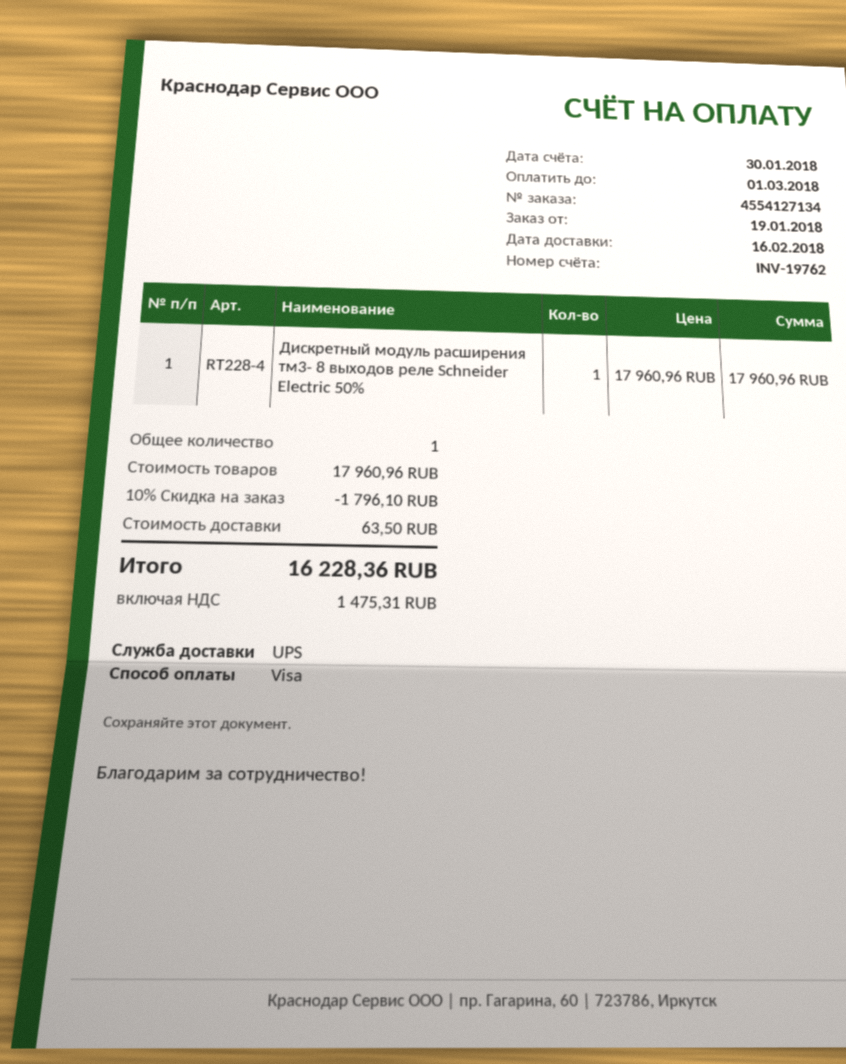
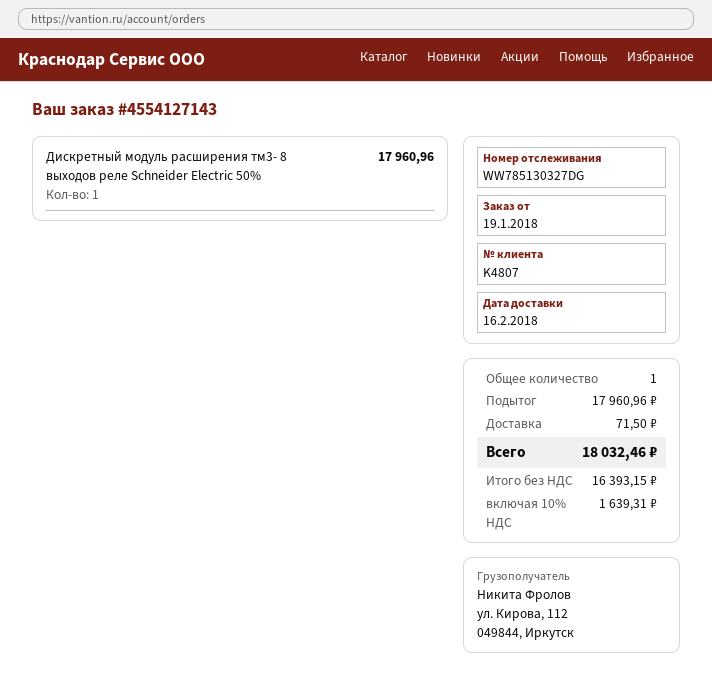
order number: 4554127134 -> 4554127143
discount: 10% = 1796.10 -> none
shipping: 63.50 -> 71.50
tax: 1475.31 -> 1639.31
total: 16228.36 -> 18032.46

